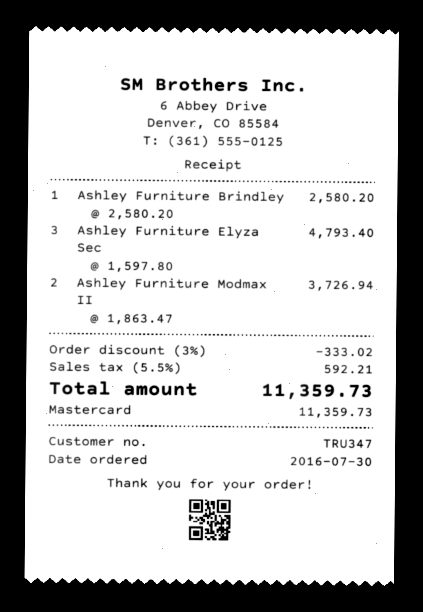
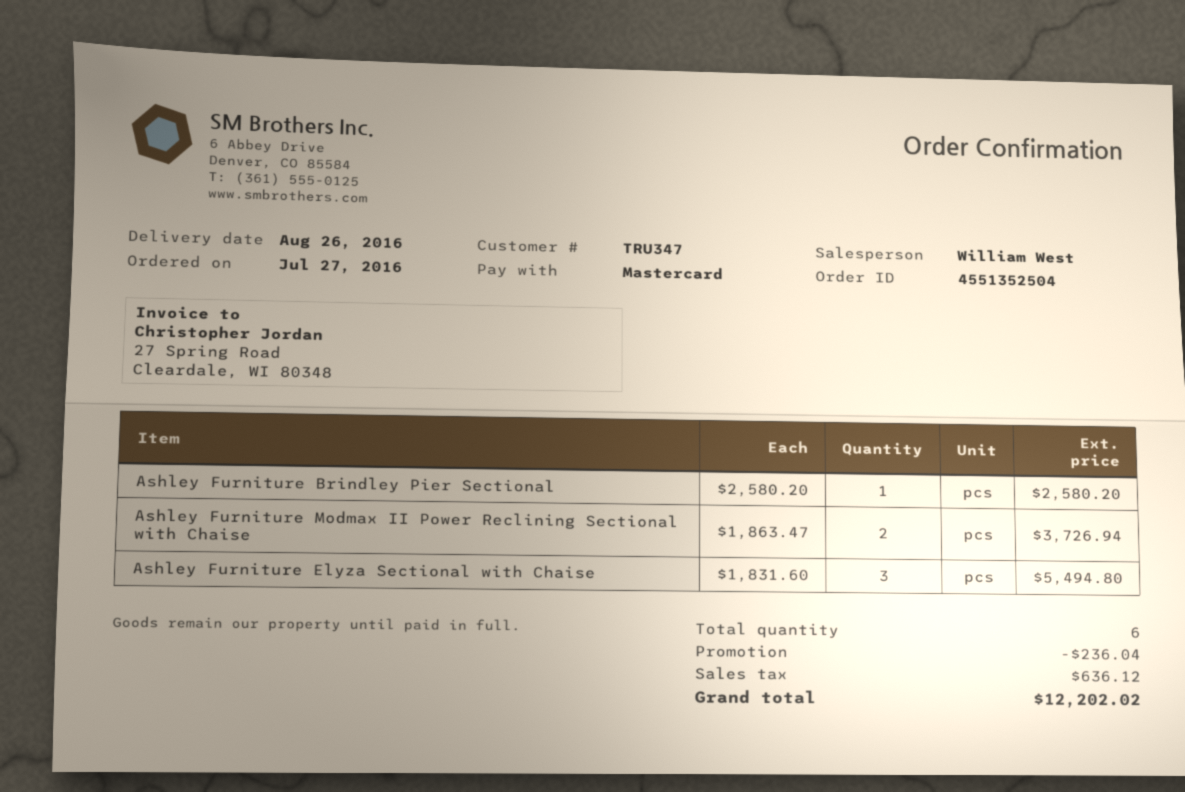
order date: 2016-07-30 -> 2016-07-27
Ashley Furniture Elyza Sec: 3 x 1597.80 = 4793.40 -> 3 x 1831.60 = 5494.80
discount: 333.02 -> 236.04
tax: 592.21 -> 636.12
total: 11359.73 -> 12202.02

